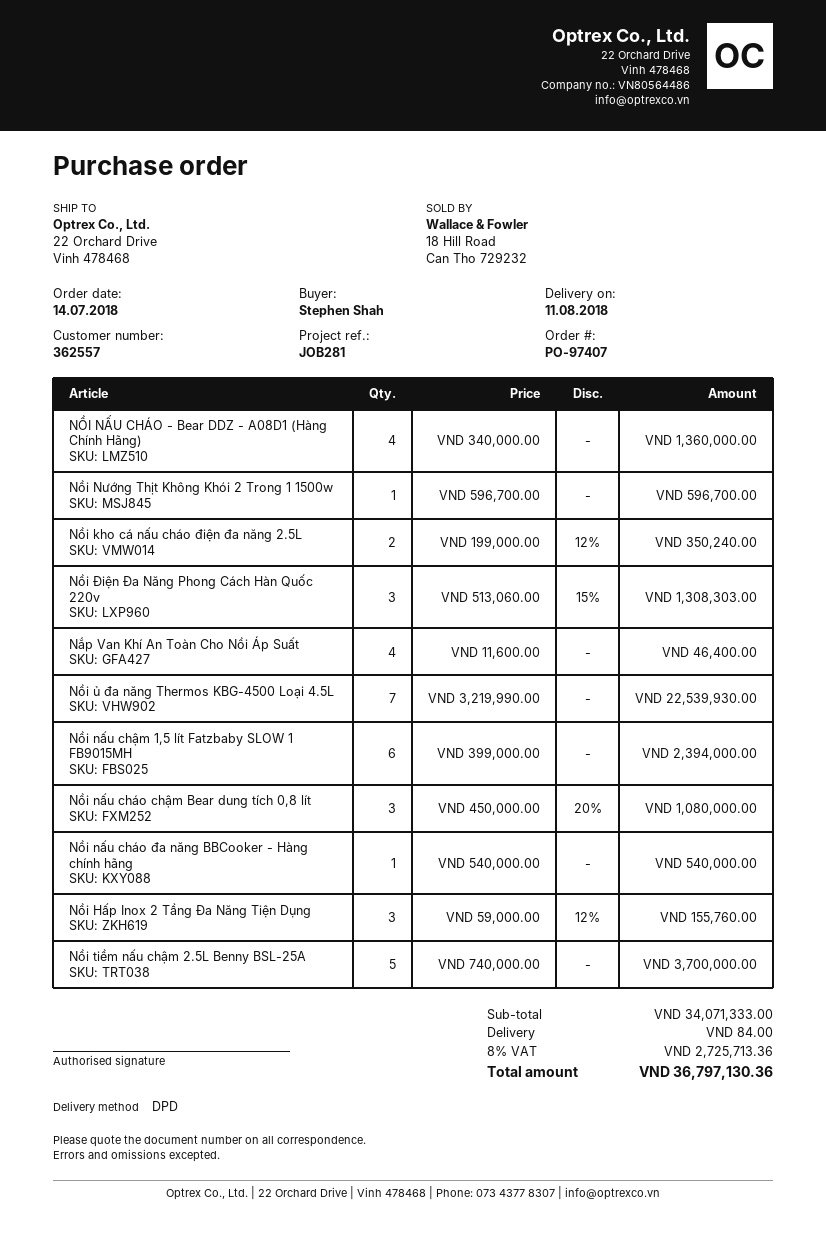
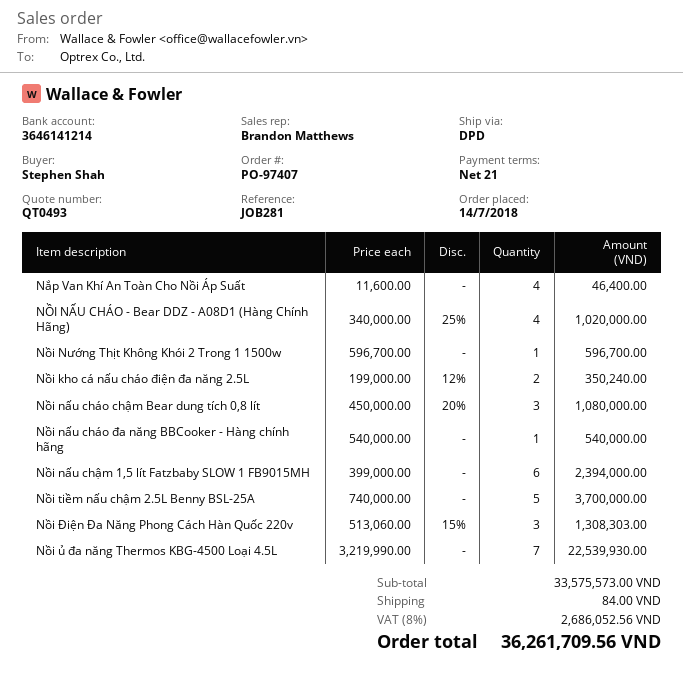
NỒI NẤU CHÁO - Bear DDZ - A08D1 (Hàng Chính Hãng): 4 x 340000.00 = 1360000.00 -> 4 x 340000.00 - 25% = 1020000.00
Nồi Hấp Inox 2 Tầng Đa Năng Tiện Dụng: 3 x 59000.00 - 12% = 155760.00 -> none
subtotal: 34071333.00 -> 33575573.00
tax: 8% = 2725713.36 -> 8% = 2686052.56
total: 36797130.36 -> 36261709.56

